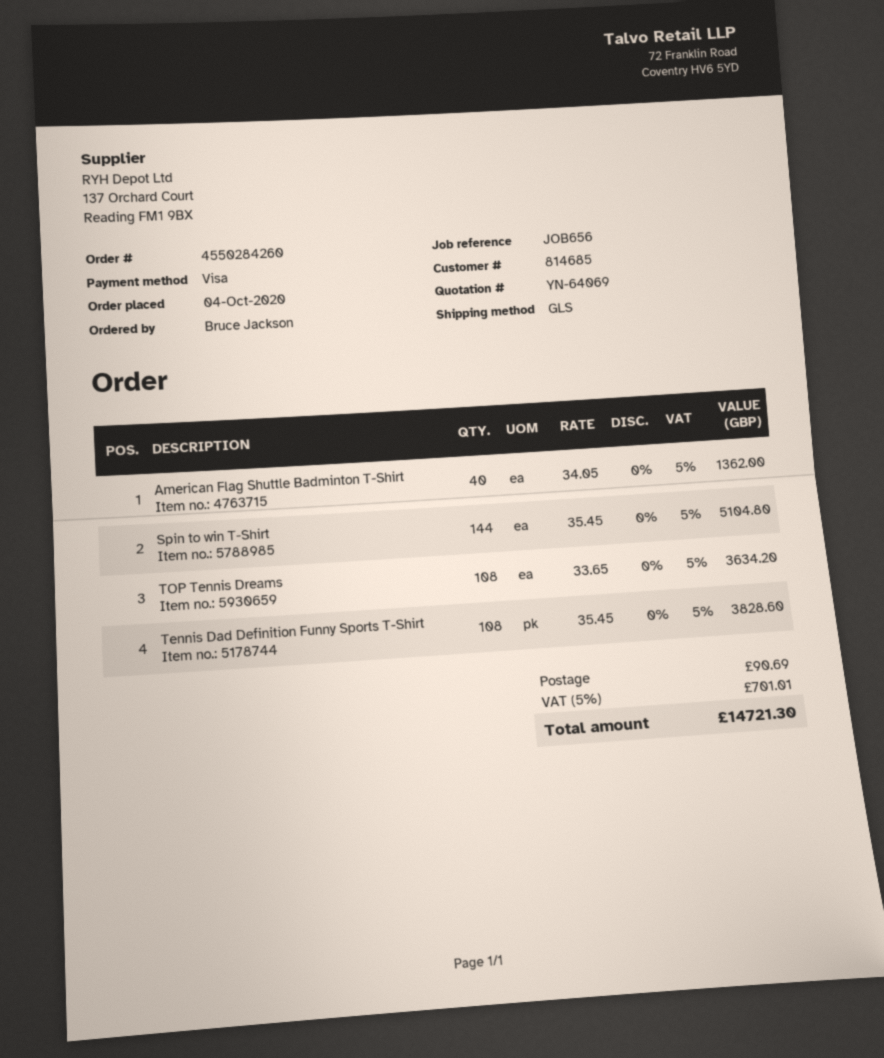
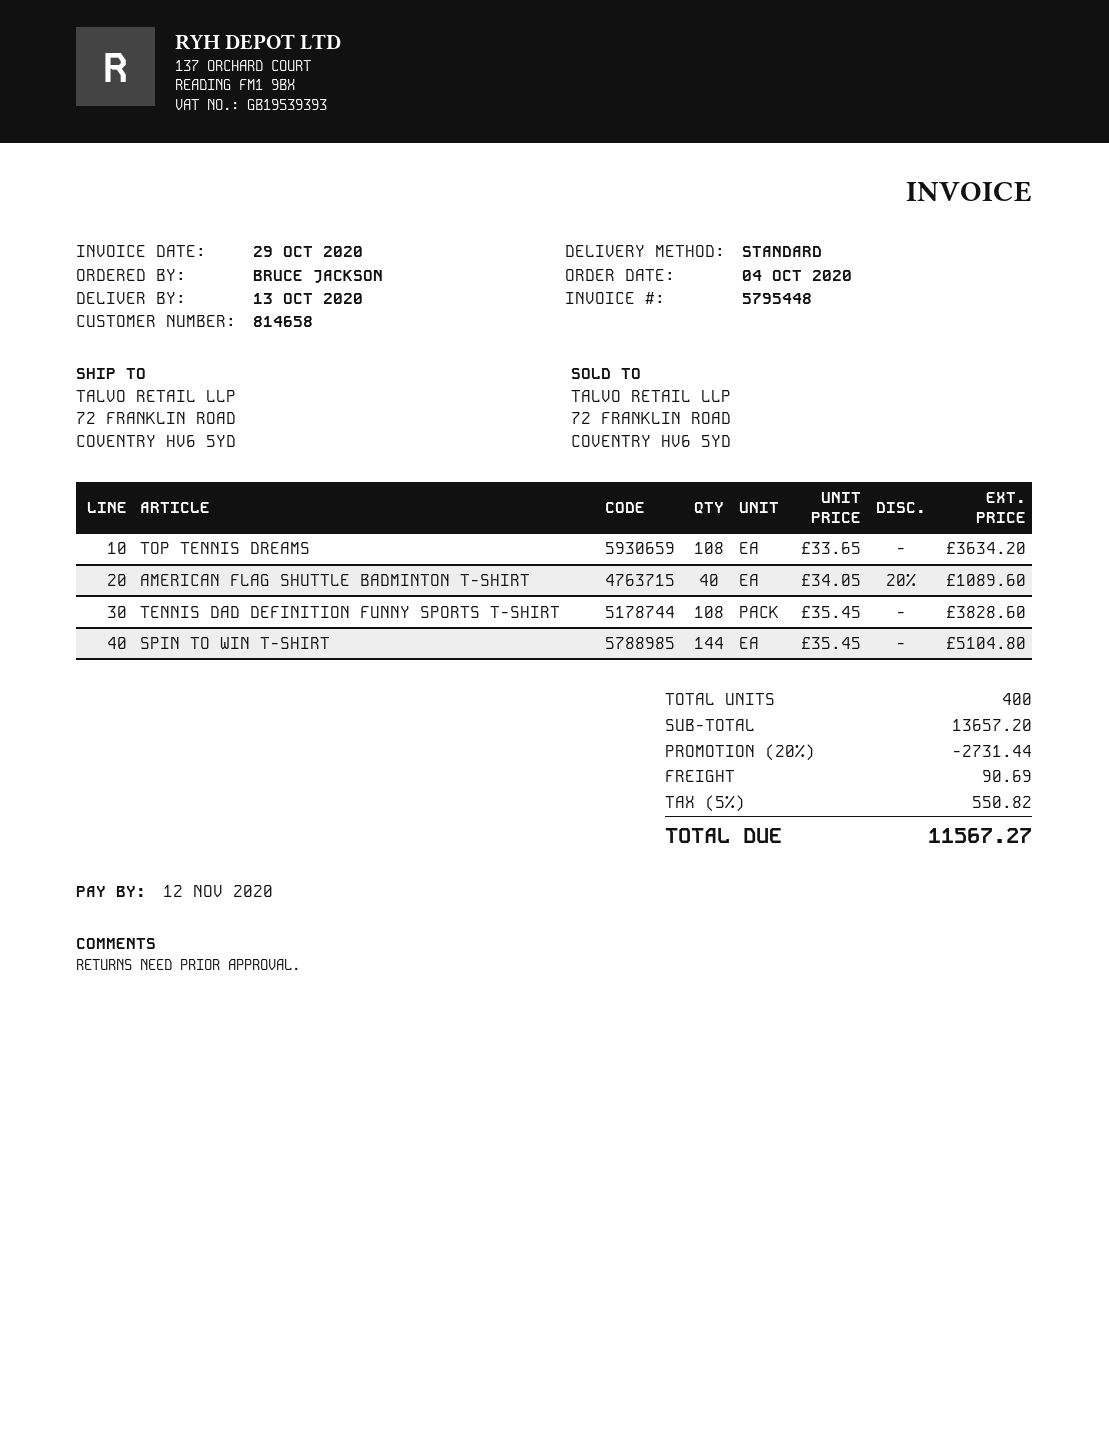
customer number: 814685 -> 814658
shipping method: GLS -> standard
American Flag Shuttle Badminton T-Shirt: 40 x 34.05 = 1362.00 -> 40 x 34.05 - 20% = 1089.60
discount: none -> 20% = 2731.44
tax: 5% = 701.01 -> 5% = 550.82
total: 14721.30 -> 11567.27

